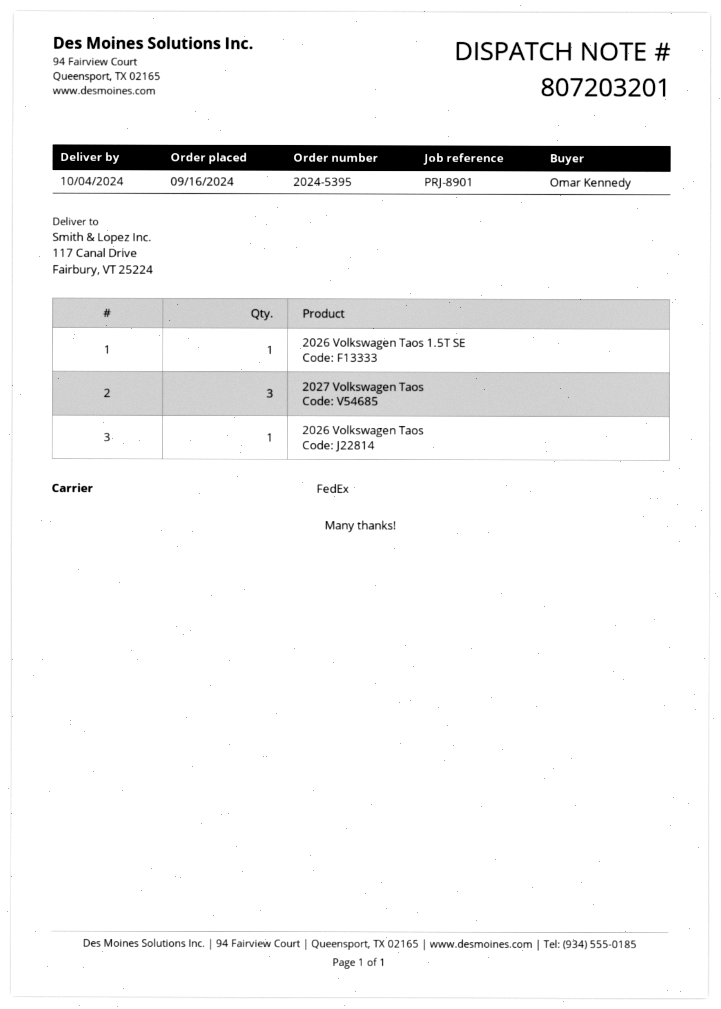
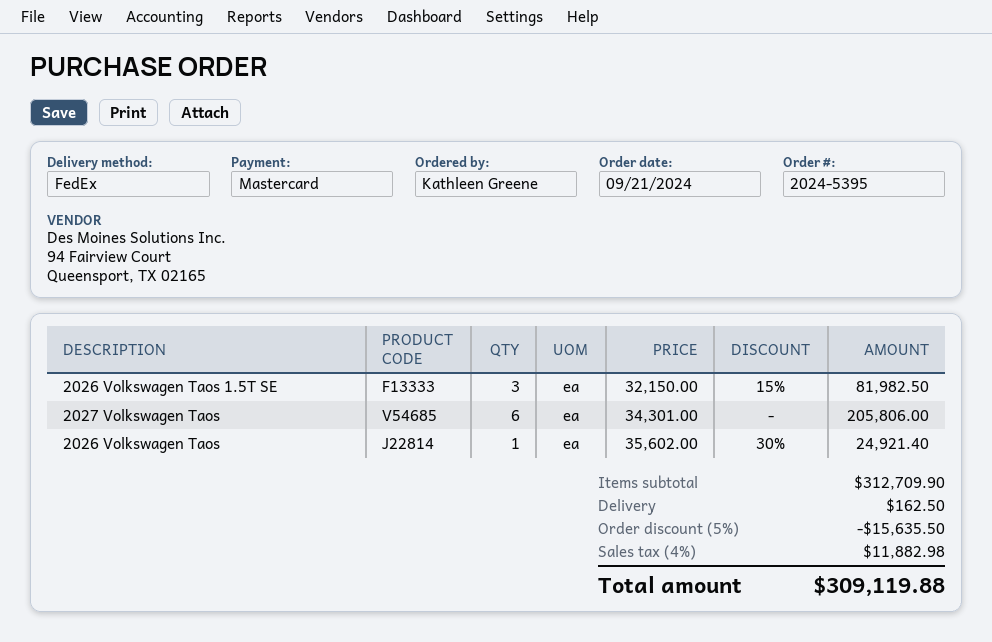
order date: 2024-09-16 -> 2024-09-21
ordered by: Omar Kennedy -> Kathleen Greene
2026 Volkswagen Taos 1.5T SE: 1 -> 3
2027 Volkswagen Taos: 3 -> 6

